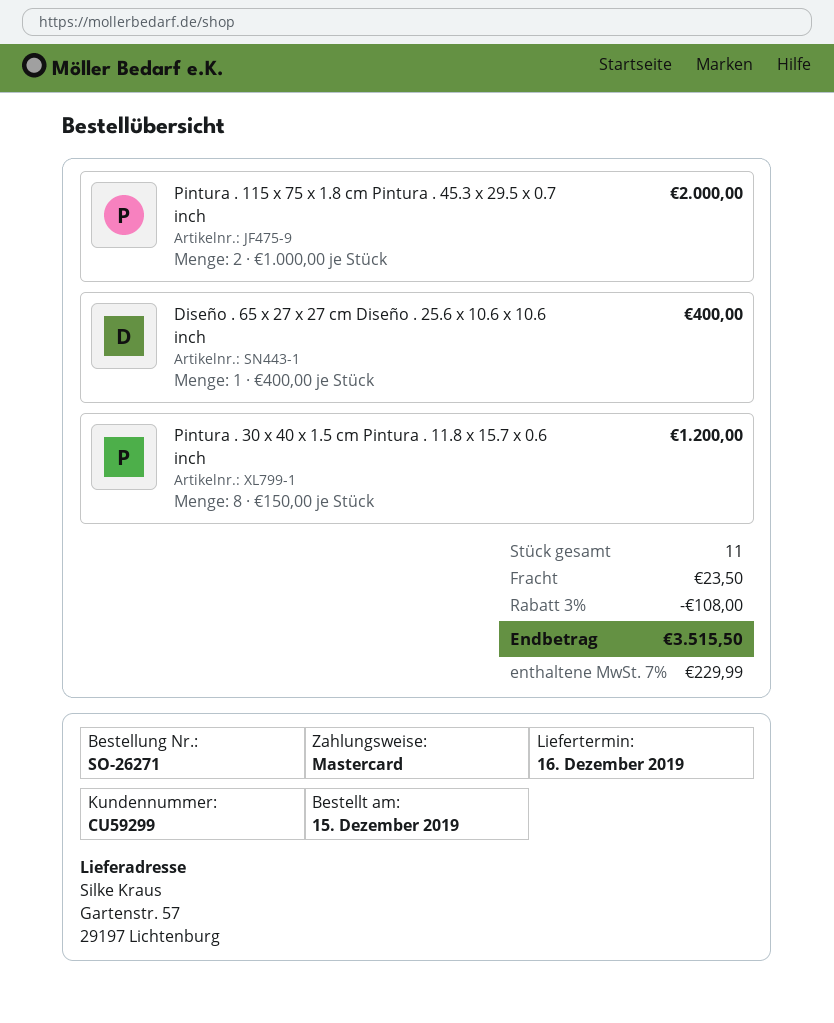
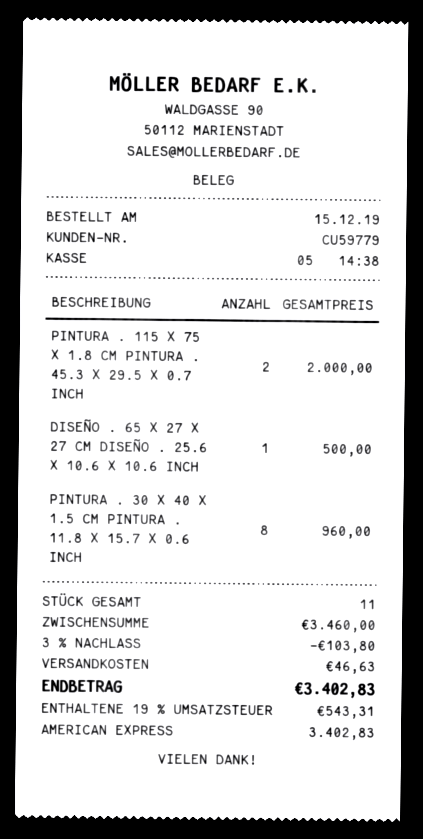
customer number: CU59299 -> CU59779
payment method: Mastercard -> American Express
Diseño . 65 x 27 x 27 cm Diseño . 25.6 x 10.6 x 10.6 inch: 1 for 400.00 -> 1 for 500.00
Pintura . 30 x 40 x 1.5 cm Pintura . 11.8 x 15.7 x 0.6 inch: 8 for 1200.00 -> 8 for 960.00
discount: 3% = 108.00 -> 3% = 103.80
shipping: 23.50 -> 46.63
tax: 7% = 229.99 -> 19% = 543.31
total: 3515.50 -> 3402.83

